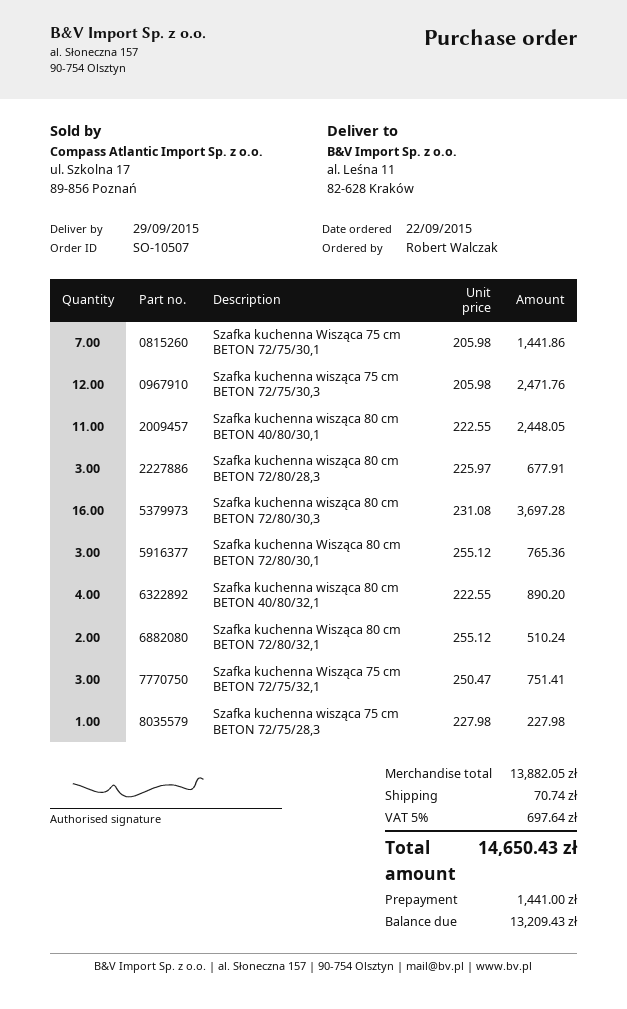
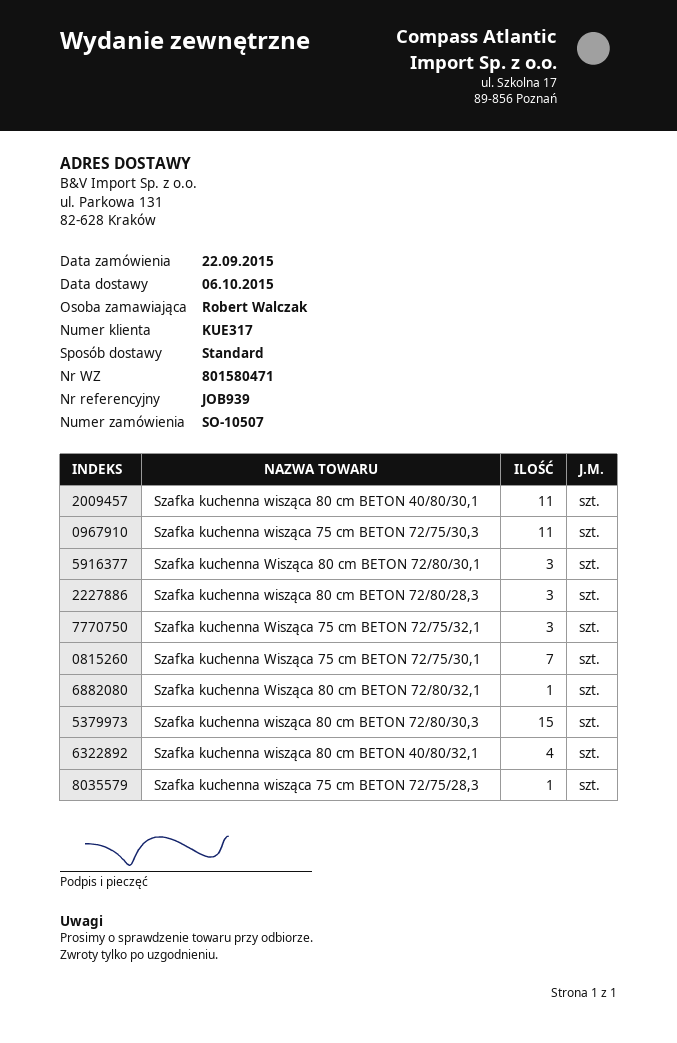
delivery date: 2015-09-29 -> 2015-10-06
ship to: al. Leśna 11, 82-628 Kraków -> ul. Parkowa 131, 82-628 Kraków
Szafka kuchenna wisząca 75 cm BETON 72/75/30,3: 12 -> 11
Szafka kuchenna wisząca 80 cm BETON 72/80/30,3: 16 -> 15
Szafka kuchenna Wisząca 80 cm BETON 72/80/32,1: 2 -> 1

